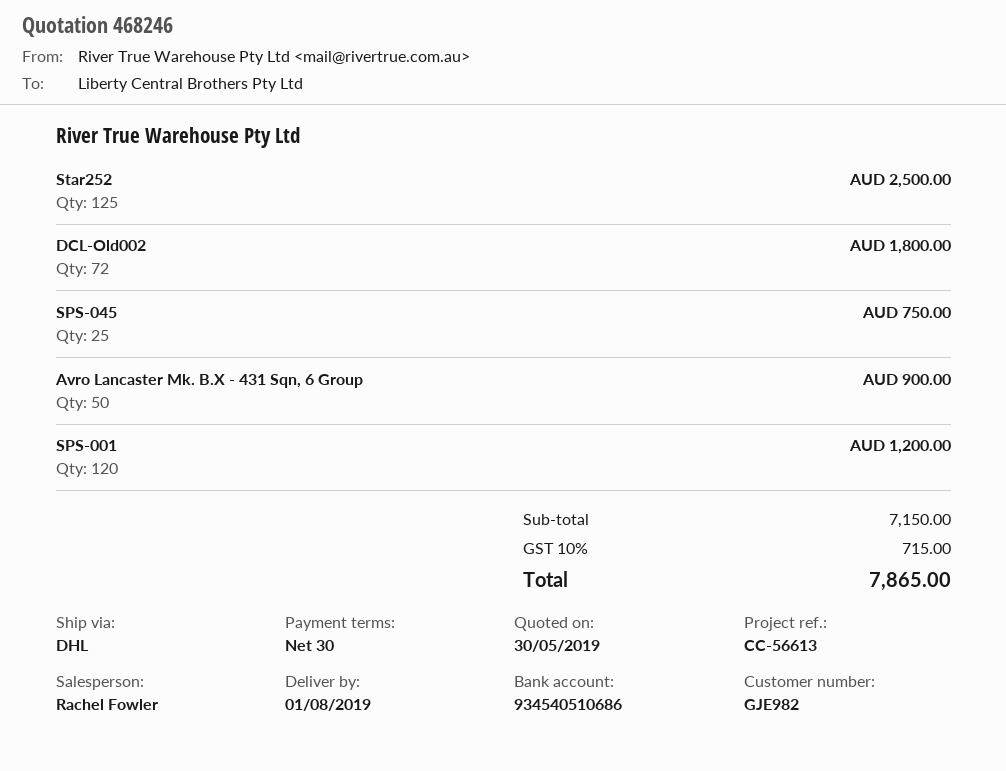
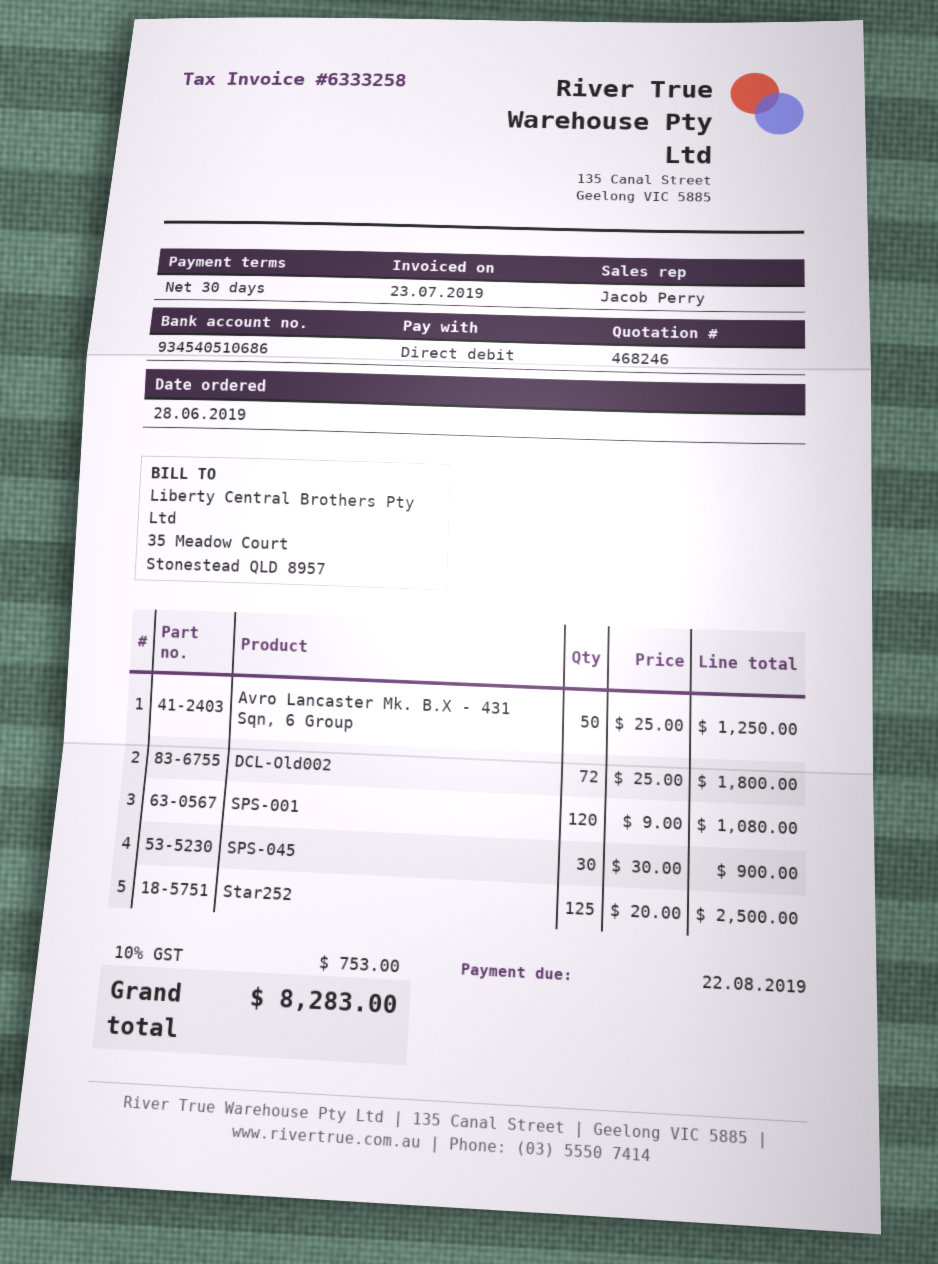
sales rep: Rachel Fowler -> Jacob Perry
SPS-045: 25 for 750.00 -> 30 for 900.00
Avro Lancaster Mk. B.X - 431 Sqn, 6 Group: 50 for 900.00 -> 50 for 1250.00
SPS-001: 120 for 1200.00 -> 120 for 1080.00
tax: 10% = 715.00 -> 10% = 753.00
total: 7865.00 -> 8283.00

